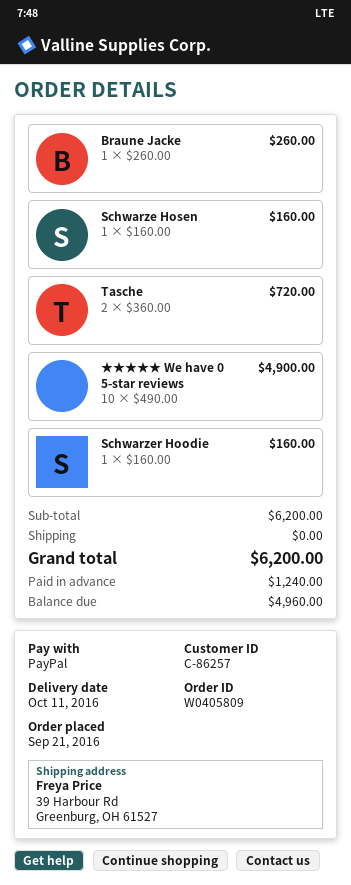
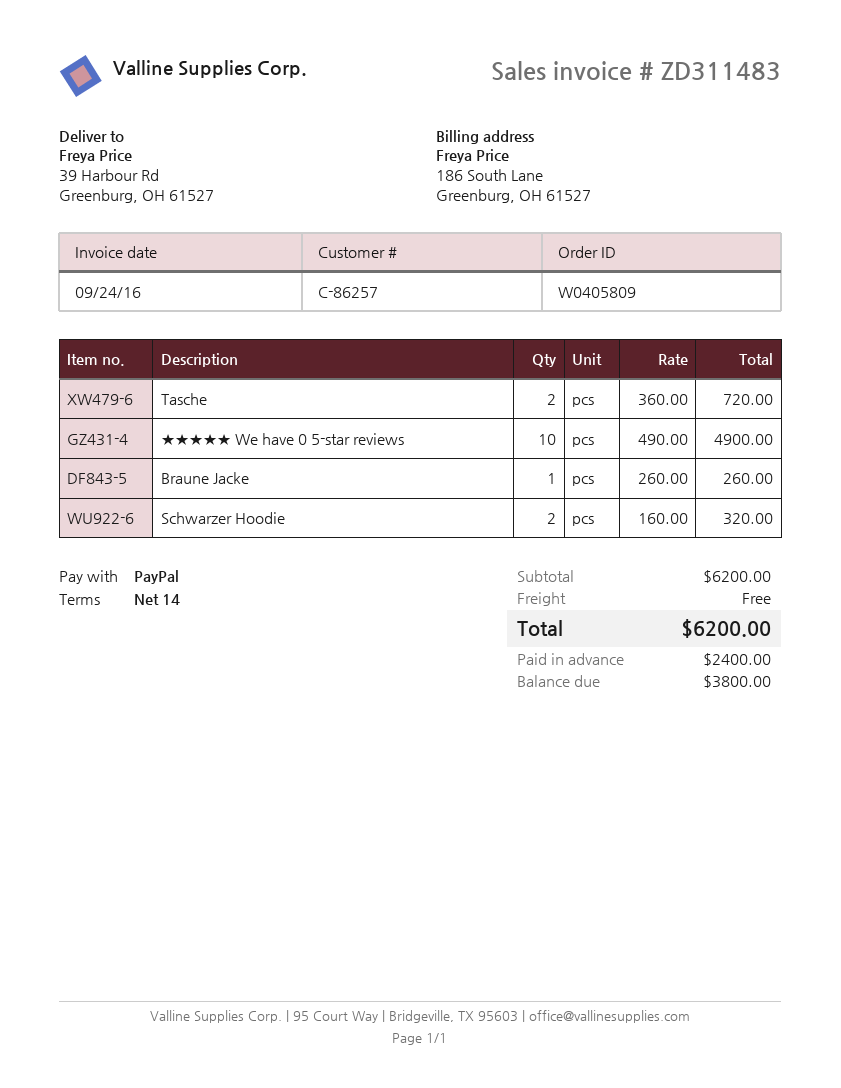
Schwarze Hosen: 1 x 160.00 = 160.00 -> none
Schwarzer Hoodie: 1 x 160.00 = 160.00 -> 2 x 160.00 = 320.00
deposit: 1240.00 -> 2400.00
balance: 4960.00 -> 3800.00

